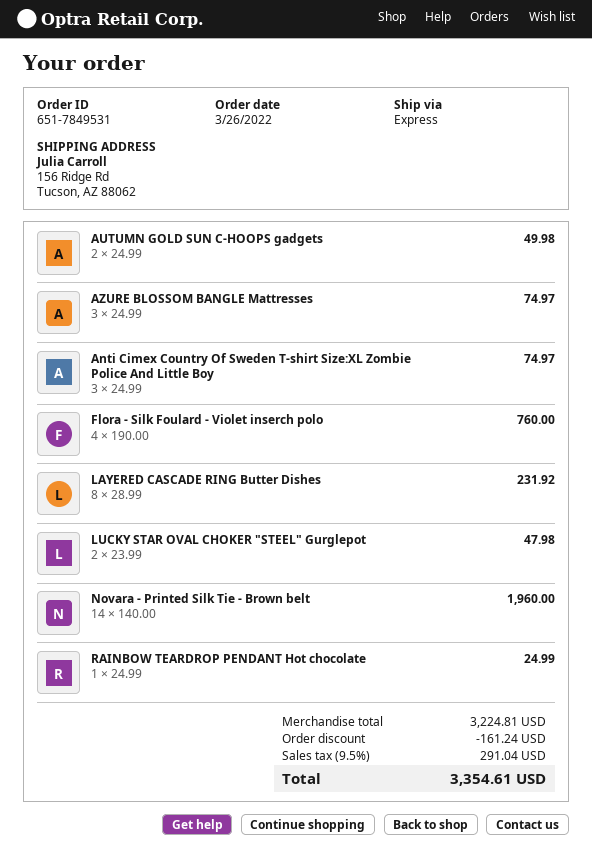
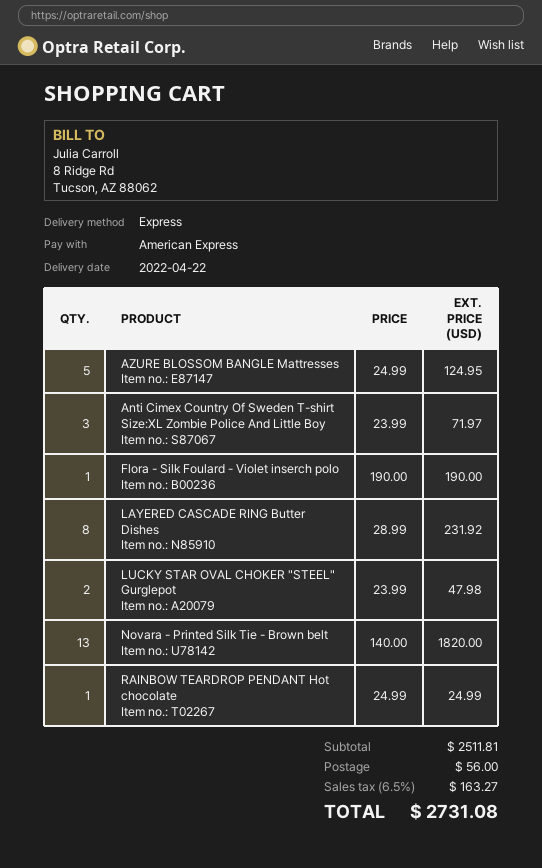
AUTUMN GOLD SUN C-HOOPS gadgets: 2 x 24.99 = 49.98 -> none
AZURE BLOSSOM BANGLE Mattresses: 3 x 24.99 = 74.97 -> 5 x 24.99 = 124.95
Anti Cimex Country Of Sweden T-shirt Size:XL Zombie Police And Little Boy: 3 x 24.99 = 74.97 -> 3 x 23.99 = 71.97
Flora - Silk Foulard - Violet inserch polo: 4 x 190.00 = 760.00 -> 1 x 190.00 = 190.00
Novara - Printed Silk Tie - Brown belt: 14 x 140.00 = 1960.00 -> 13 x 140.00 = 1820.00
subtotal: 3224.81 -> 2511.81
discount: 161.24 -> none
shipping: none -> 56.00
tax: 9.5% = 291.04 -> 6.5% = 163.27
total: 3354.61 -> 2731.08

